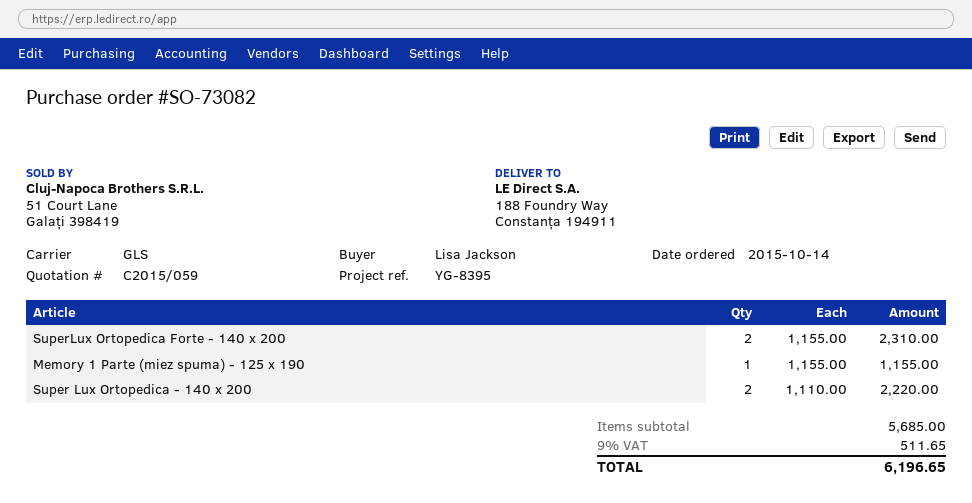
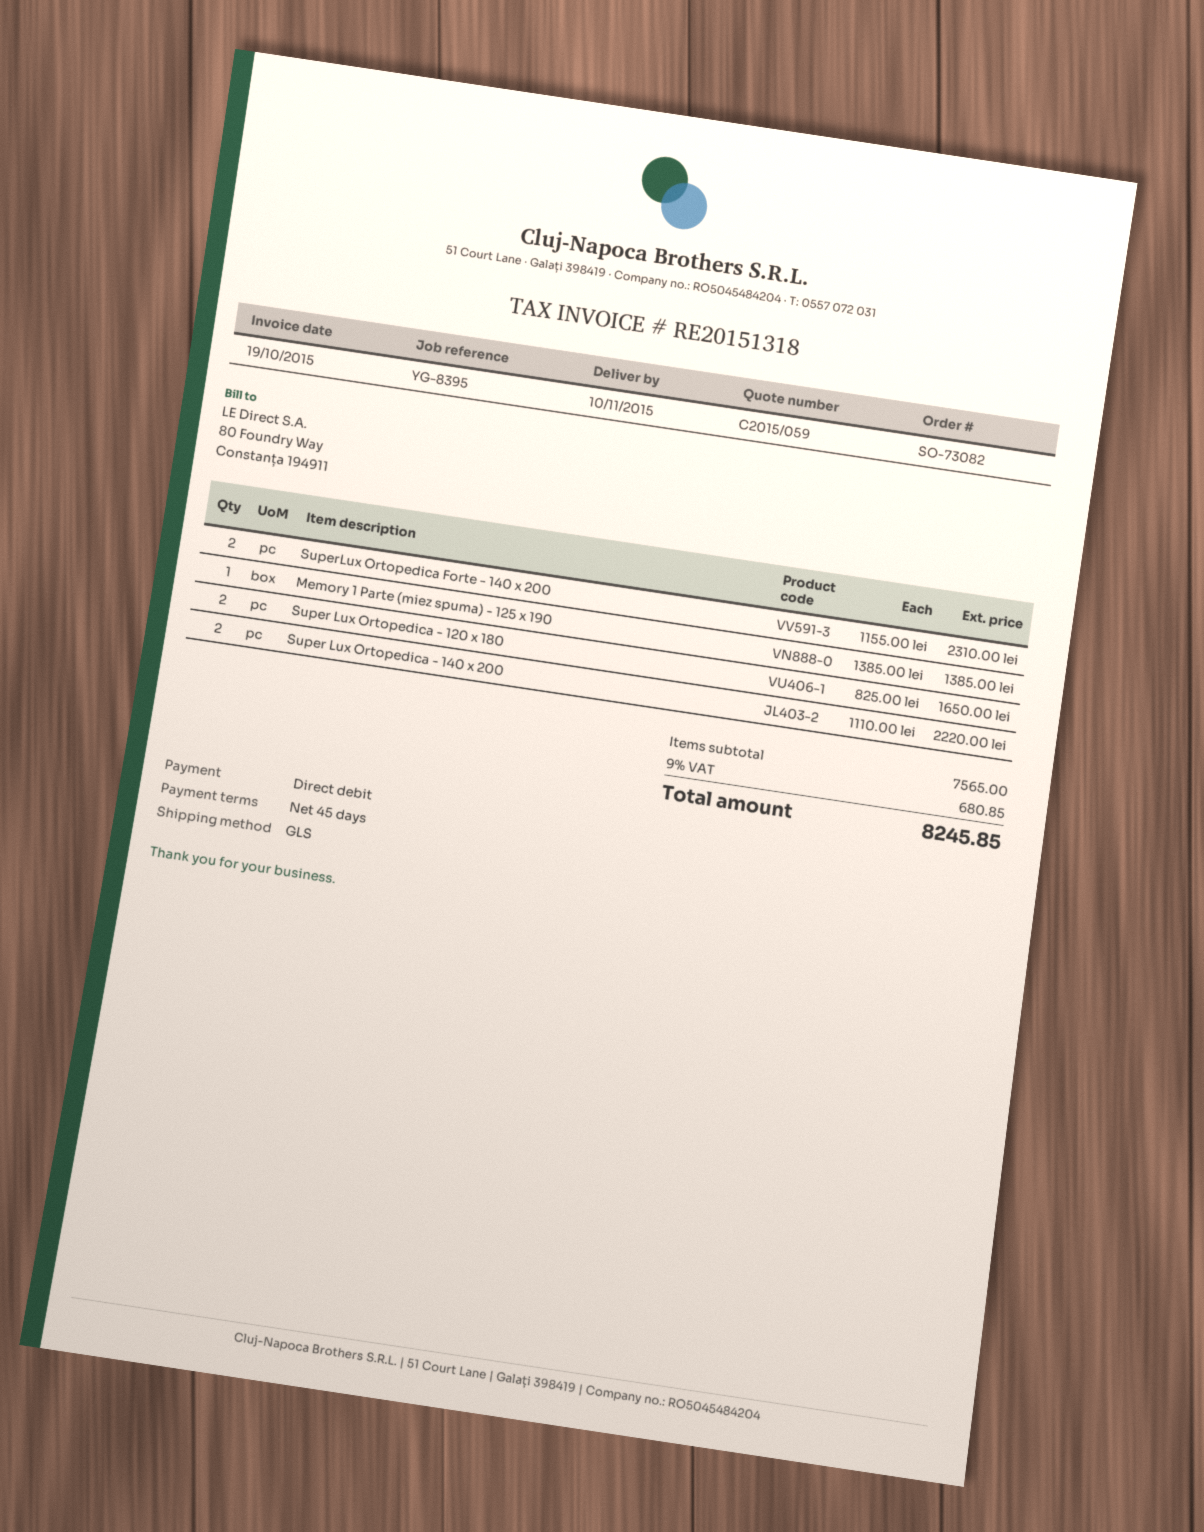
Memory 1 Parte (miez spuma) - 125 x 190: 1 x 1155.00 = 1155.00 -> 1 x 1385.00 = 1385.00
Super Lux Ortopedica - 120 x 180: none -> 2 x 825.00 = 1650.00
subtotal: 5685.00 -> 7565.00
tax: 9% = 511.65 -> 9% = 680.85
total: 6196.65 -> 8245.85

